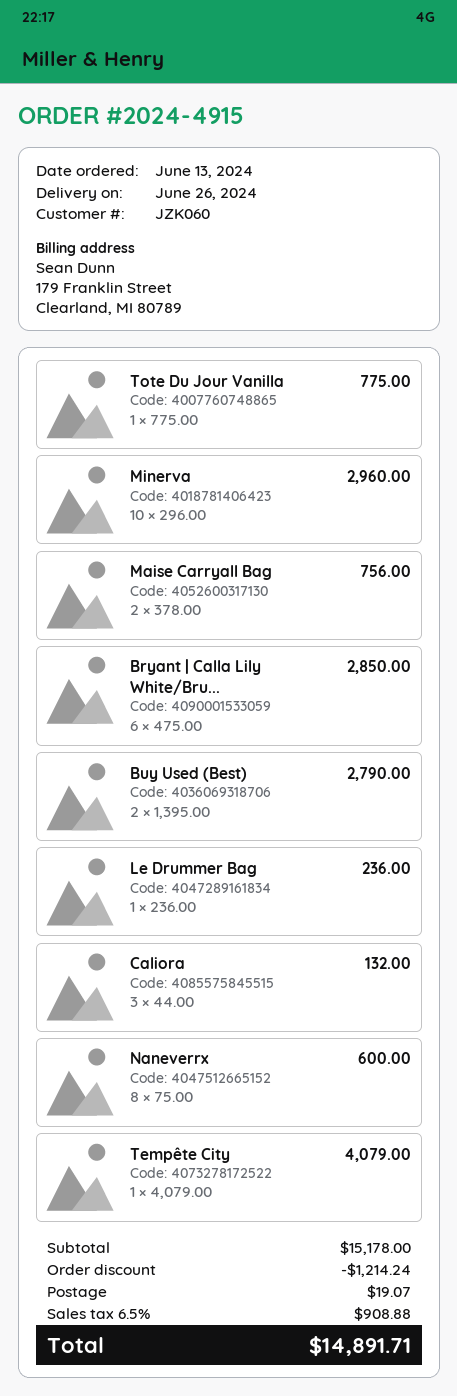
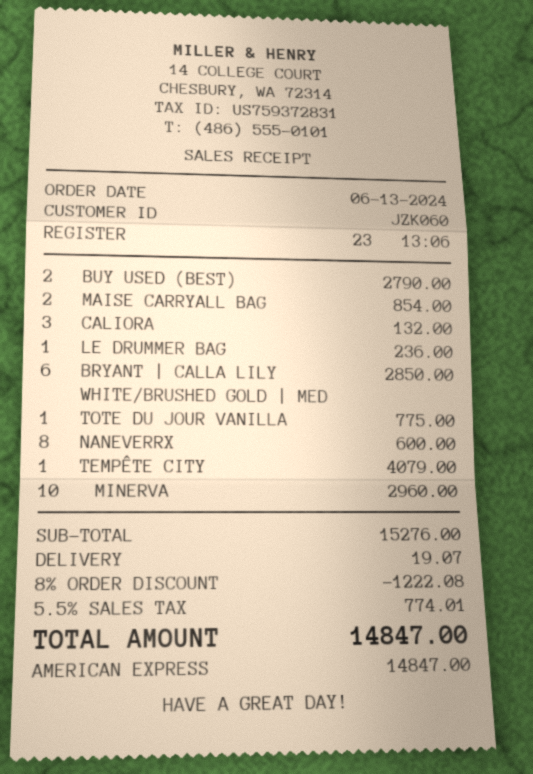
Maise Carryall Bag: 2 for 756.00 -> 2 for 854.00
subtotal: 15178.00 -> 15276.00
discount: 1214.24 -> 1222.08
tax: 6.5% = 908.88 -> 5.5% = 774.01
total: 14891.71 -> 14847.00

